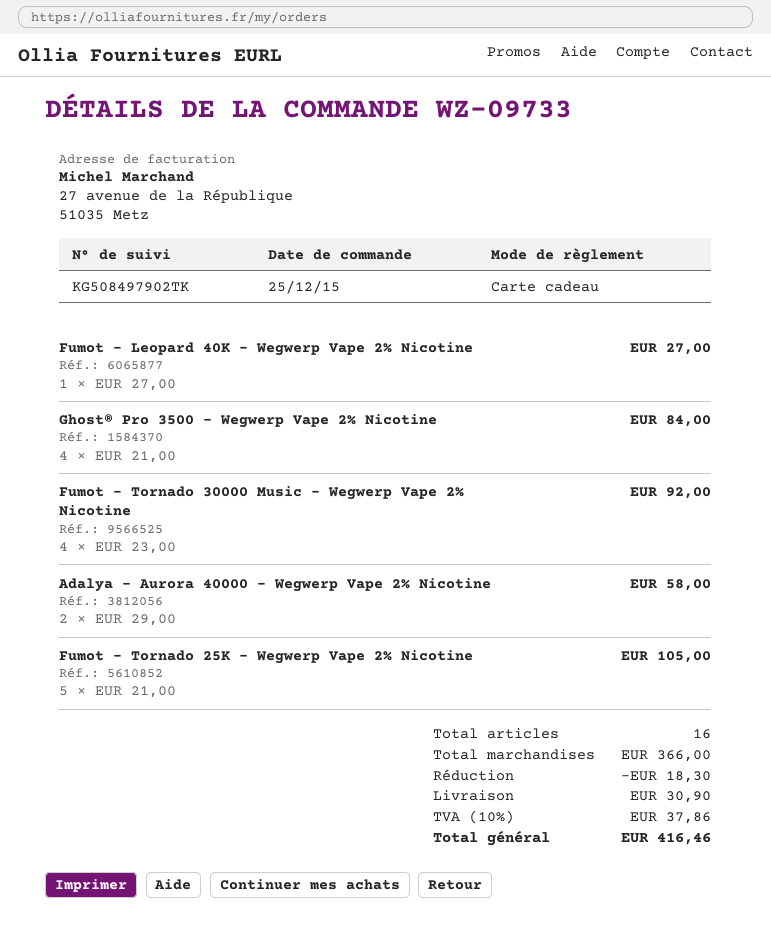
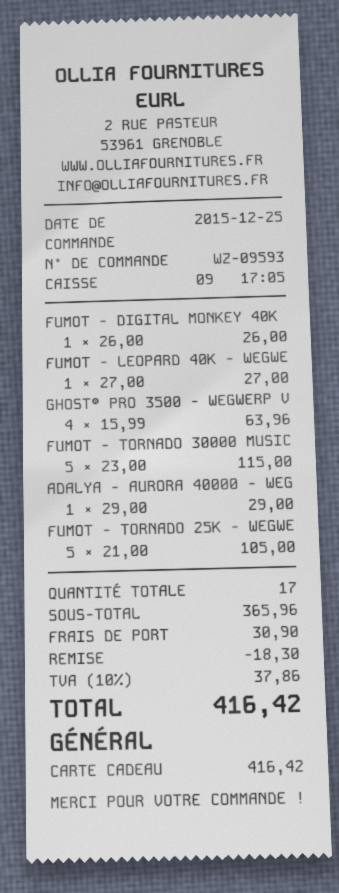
order number: WZ-09733 -> WZ-09593
Ghost® Pro 3500 - Wegwerp Vape 2% Nicotine: 4 x 21.00 = 84.00 -> 4 x 15.99 = 63.96
Fumot - Tornado 30000 Music - Wegwerp Vape 2% Nicotine: 4 x 23.00 = 92.00 -> 5 x 23.00 = 115.00
Adalya - Aurora 40000 - Wegwerp Vape 2% Nicotine: 2 x 29.00 = 58.00 -> 1 x 29.00 = 29.00
FUMOT - DIGITAL MONKEY 40K: none -> 1 x 26.00 = 26.00
total quantity: 16 -> 17
subtotal: 366.00 -> 365.96
total: 416.46 -> 416.42

